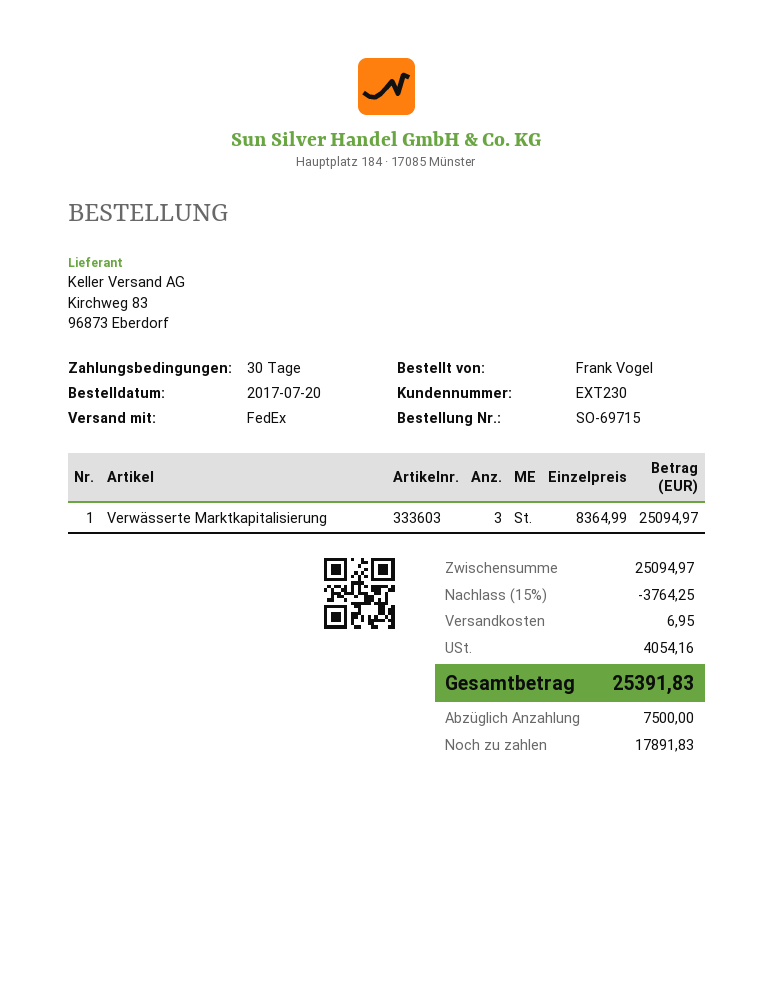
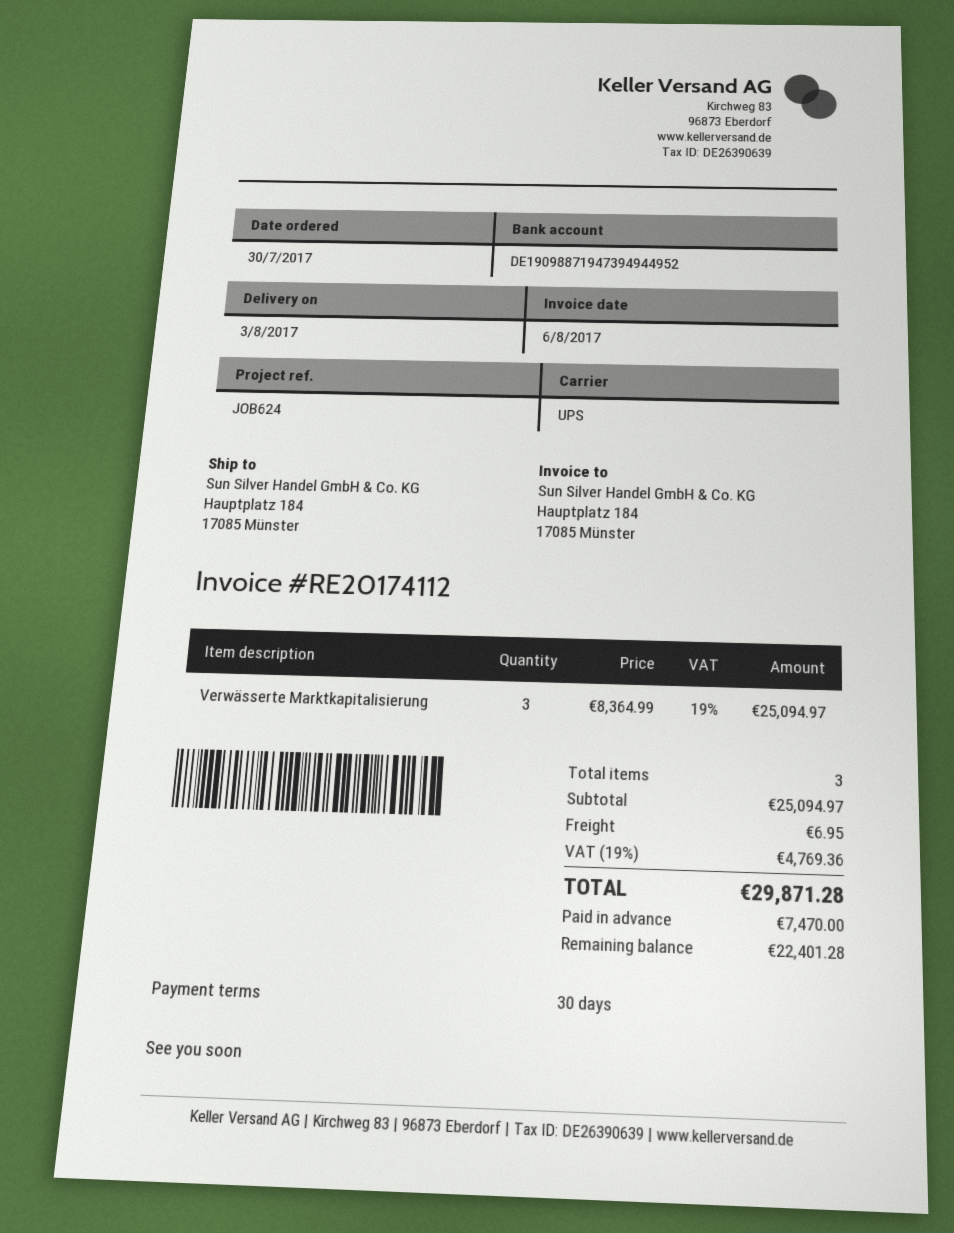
order date: 2017-07-20 -> 2017-07-30
shipping method: FedEx -> UPS
discount: 15% = 3764.25 -> none
tax: 4054.16 -> 4769.36
total: 25391.83 -> 29871.28
deposit: 7500.00 -> 7470.00
balance: 17891.83 -> 22401.28

